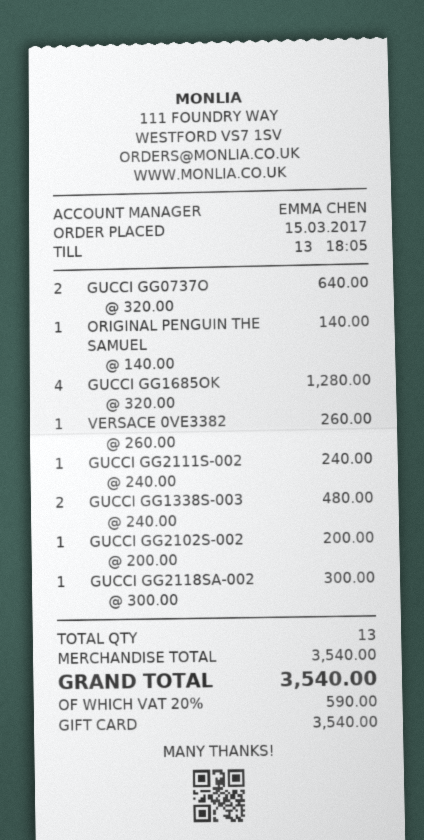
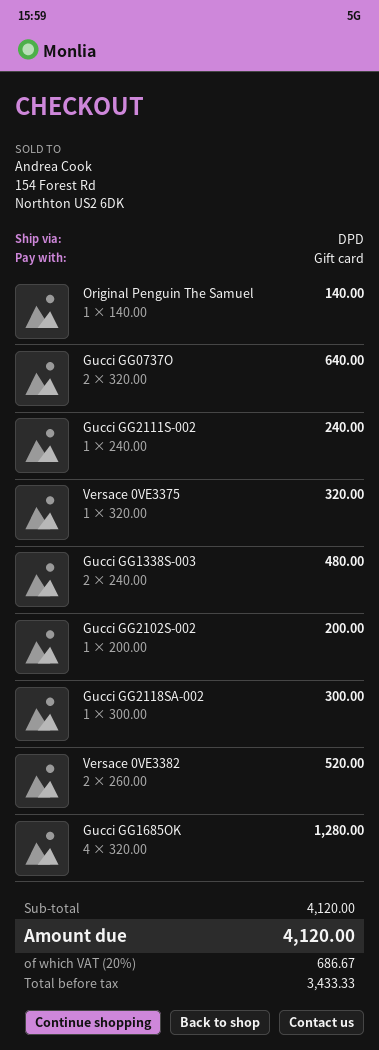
VERSACE 0VE3382: 1 x 260.00 = 260.00 -> 2 x 260.00 = 520.00
Versace 0VE3375: none -> 1 x 320.00 = 320.00
subtotal: 3540.00 -> 4120.00
tax: 20% = 590.00 -> 20% = 686.67
total: 3540.00 -> 4120.00

